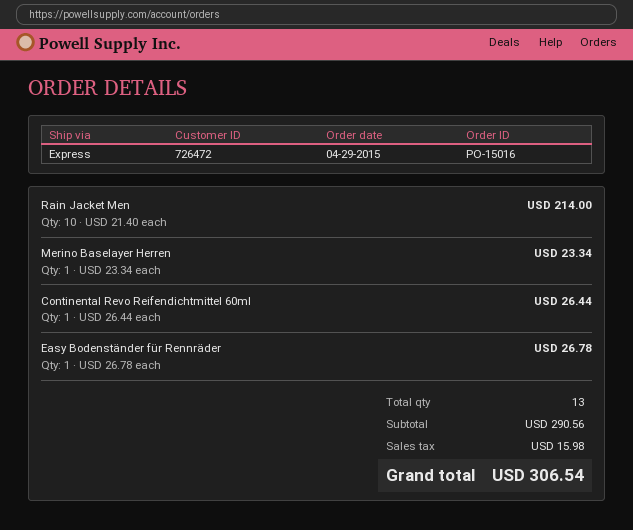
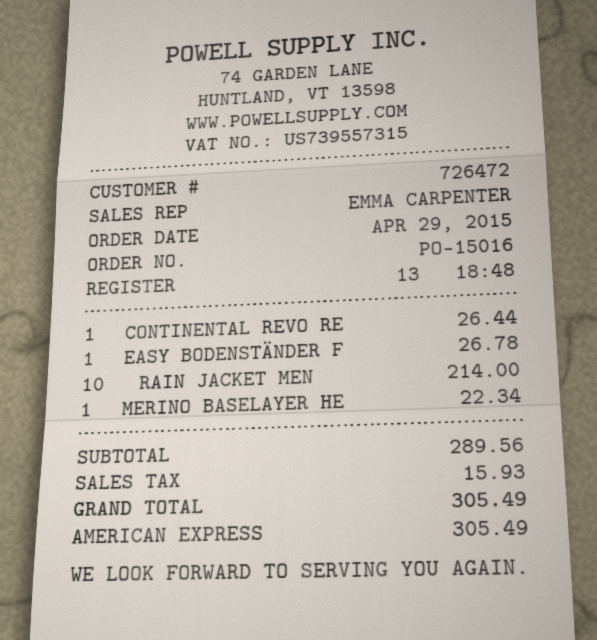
Merino Baselayer Herren: 1 for 23.34 -> 1 for 22.34
subtotal: 290.56 -> 289.56
tax: 15.98 -> 15.93
total: 306.54 -> 305.49

